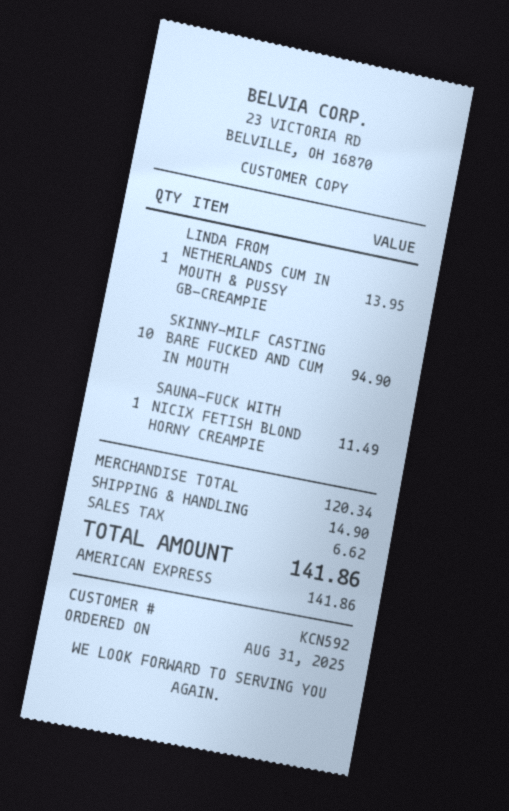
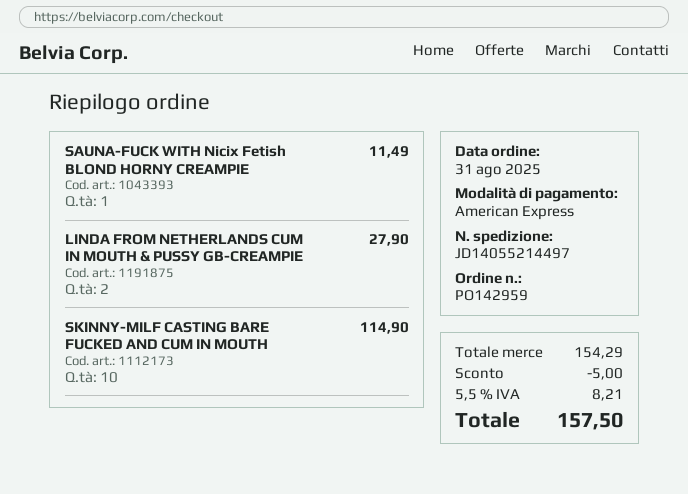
LINDA FROM NETHERLANDS CUM IN MOUTH & PUSSY GB-CREAMPIE: 1 for 13.95 -> 2 for 27.90
SKINNY-MILF CASTING BARE FUCKED AND CUM IN MOUTH: 10 for 94.90 -> 10 for 114.90
subtotal: 120.34 -> 154.29
discount: none -> 5.00
shipping: 14.90 -> none
tax: 6.62 -> 8.21
total: 141.86 -> 157.50

